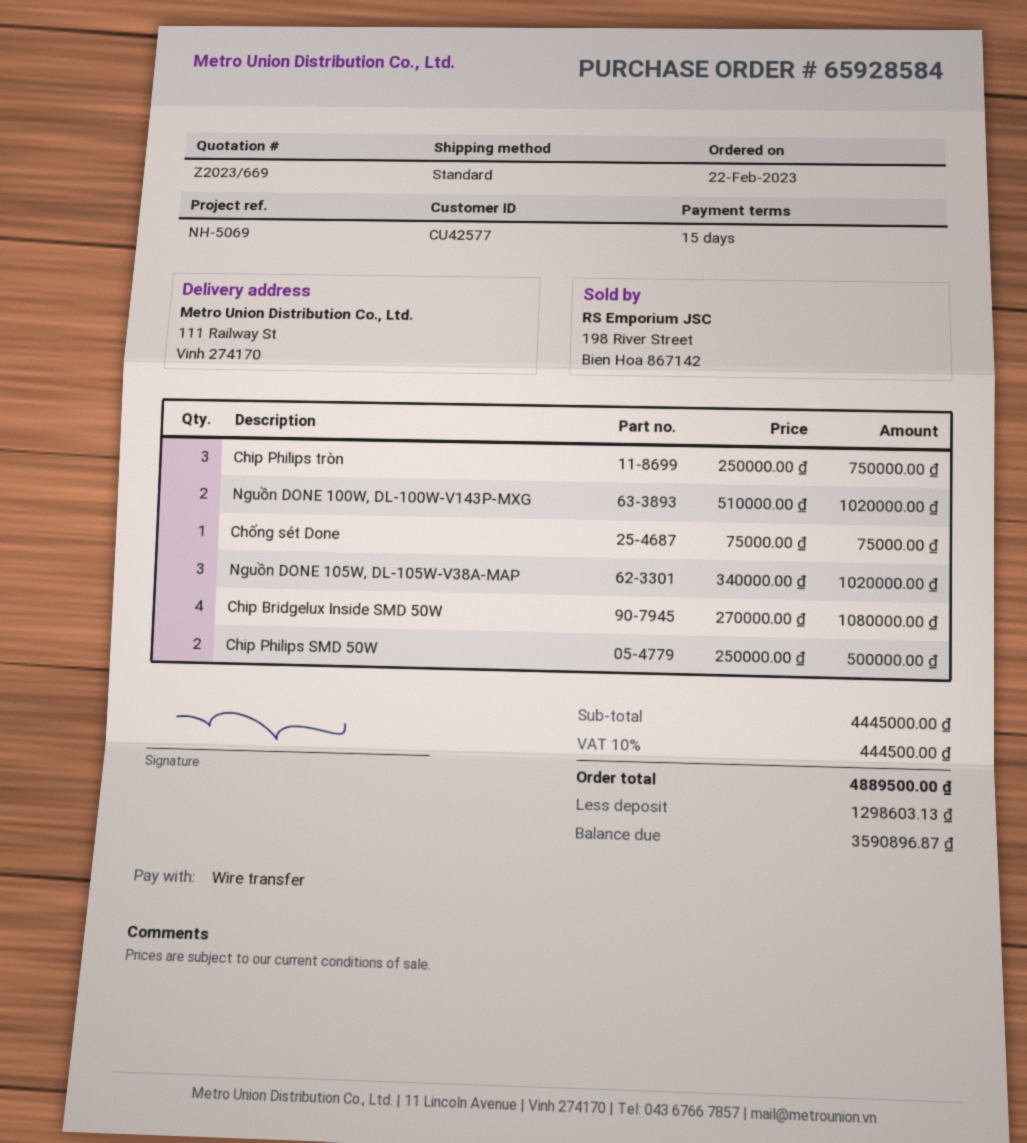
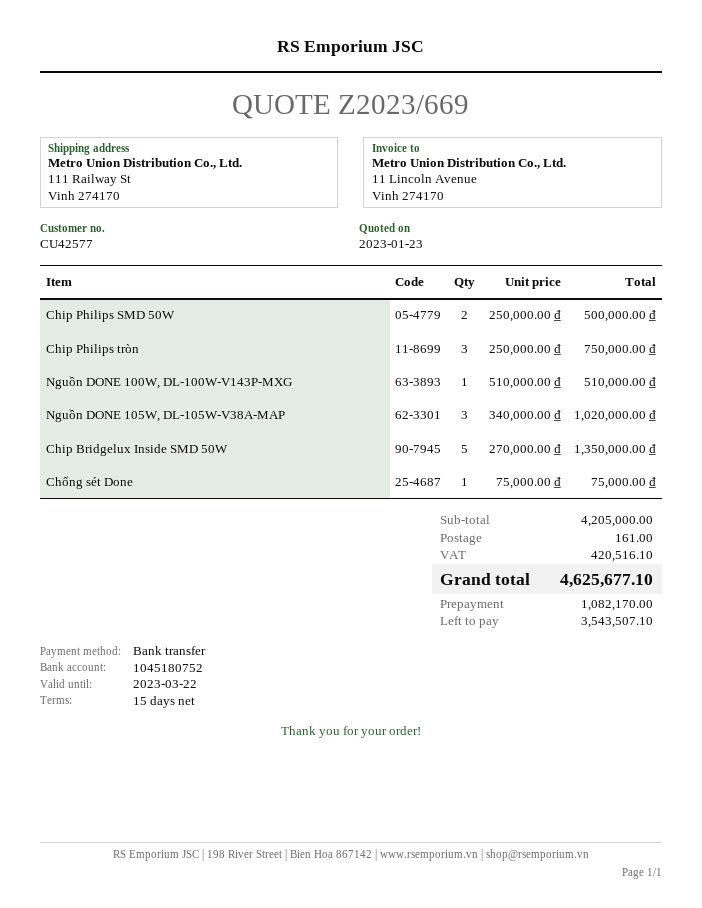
Nguồn DONE 100W, DL-100W-V143P-MXG: 2 x 510000.00 = 1020000.00 -> 1 x 510000.00 = 510000.00
Chip Bridgelux Inside SMD 50W: 4 x 270000.00 = 1080000.00 -> 5 x 270000.00 = 1350000.00
subtotal: 4445000.00 -> 4205000.00
shipping: none -> 161.00
tax: 444500.00 -> 420516.10
total: 4889500.00 -> 4625677.10
deposit: 1298603.13 -> 1082170.00
balance: 3590896.87 -> 3543507.10

